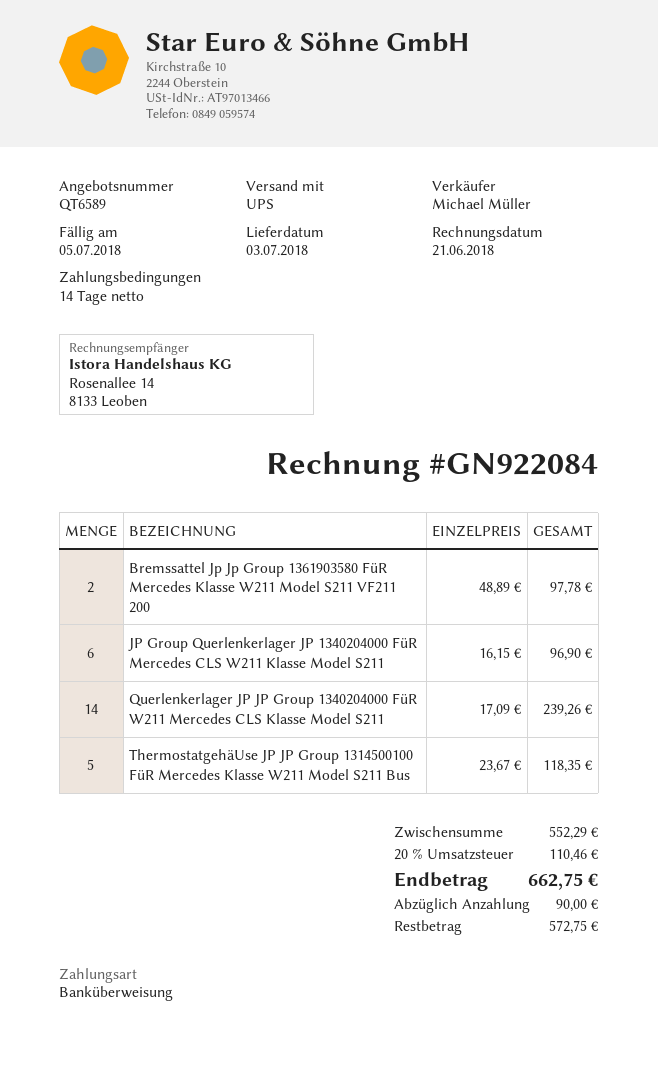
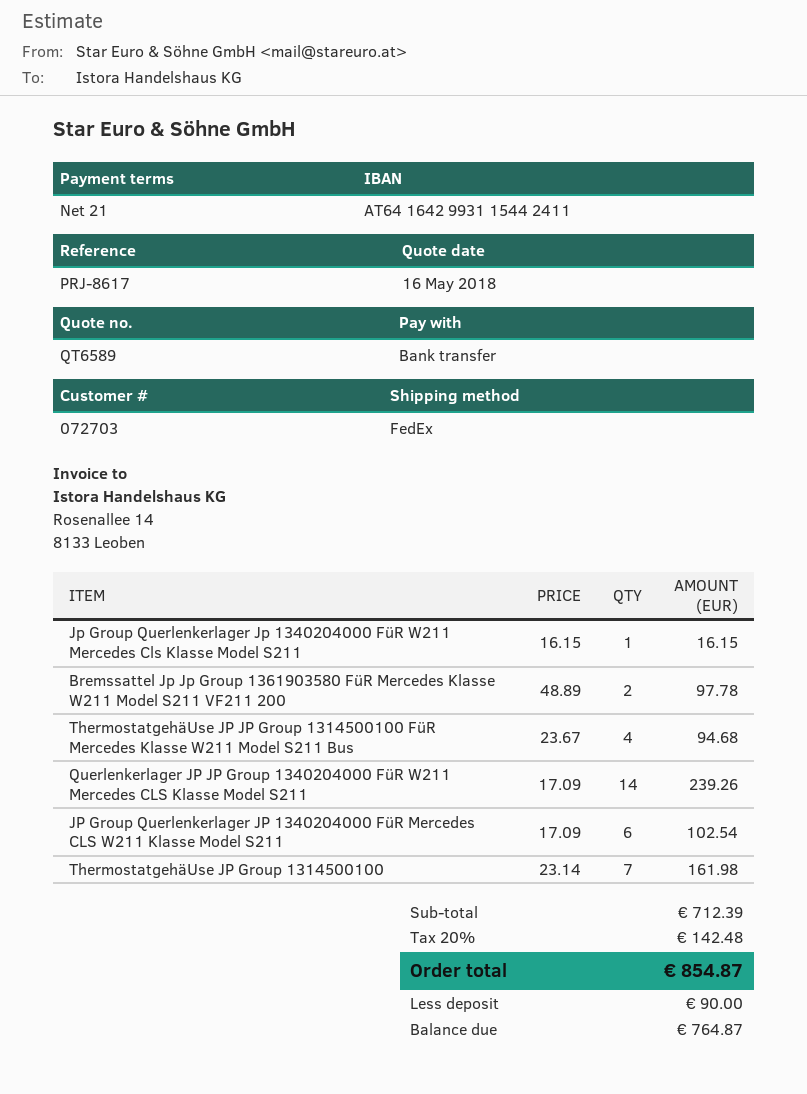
payment terms: 14 days -> 21 days
shipping method: UPS -> FedEx
JP Group Querlenkerlager JP 1340204000 FüR Mercedes CLS W211 Klasse Model S211: 6 x 16.15 = 96.90 -> 6 x 17.09 = 102.54
ThermostatgehäUse JP JP Group 1314500100 FüR Mercedes Klasse W211 Model S211 Bus: 5 x 23.67 = 118.35 -> 4 x 23.67 = 94.68
Jp Group Querlenkerlager Jp 1340204000 FüR W211 Mercedes Cls Klasse Model S211: none -> 1 x 16.15 = 16.15
ThermostatgehäUse JP Group 1314500100: none -> 7 x 23.14 = 161.98
subtotal: 552.29 -> 712.39
tax: 20% = 110.46 -> 20% = 142.48
total: 662.75 -> 854.87
balance: 572.75 -> 764.87

